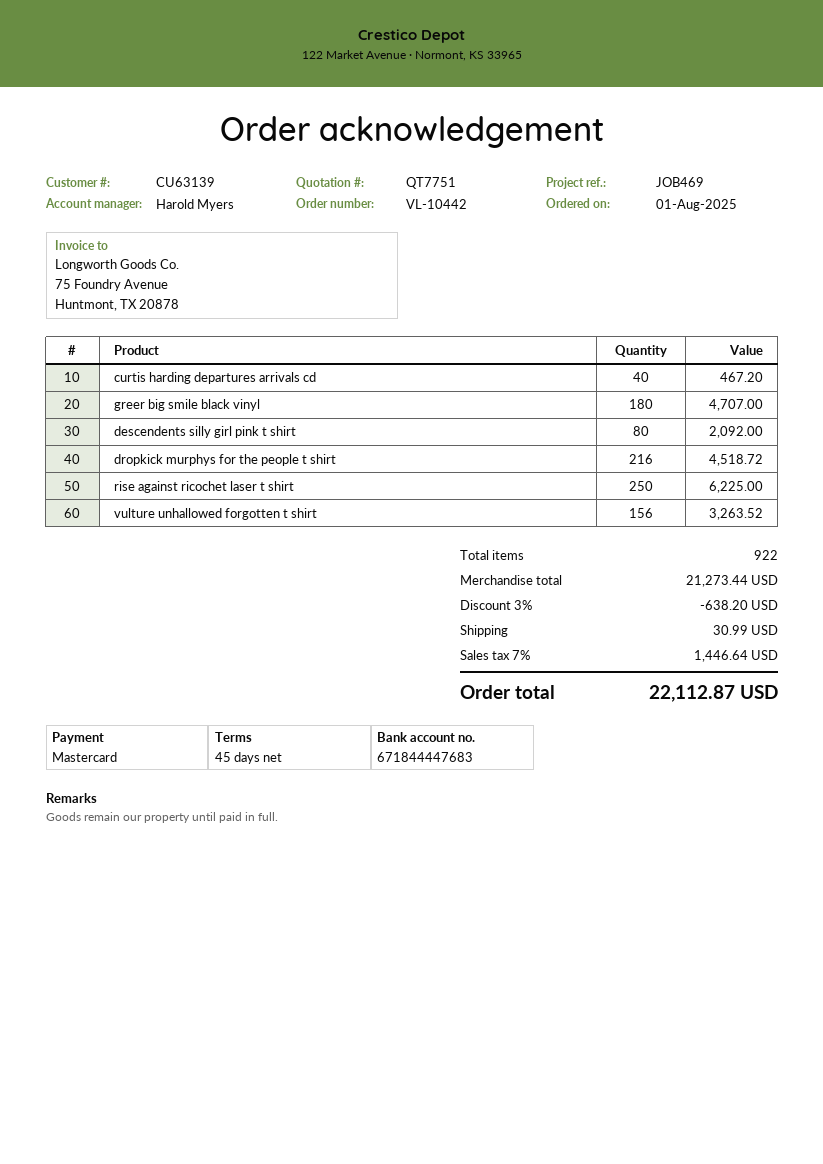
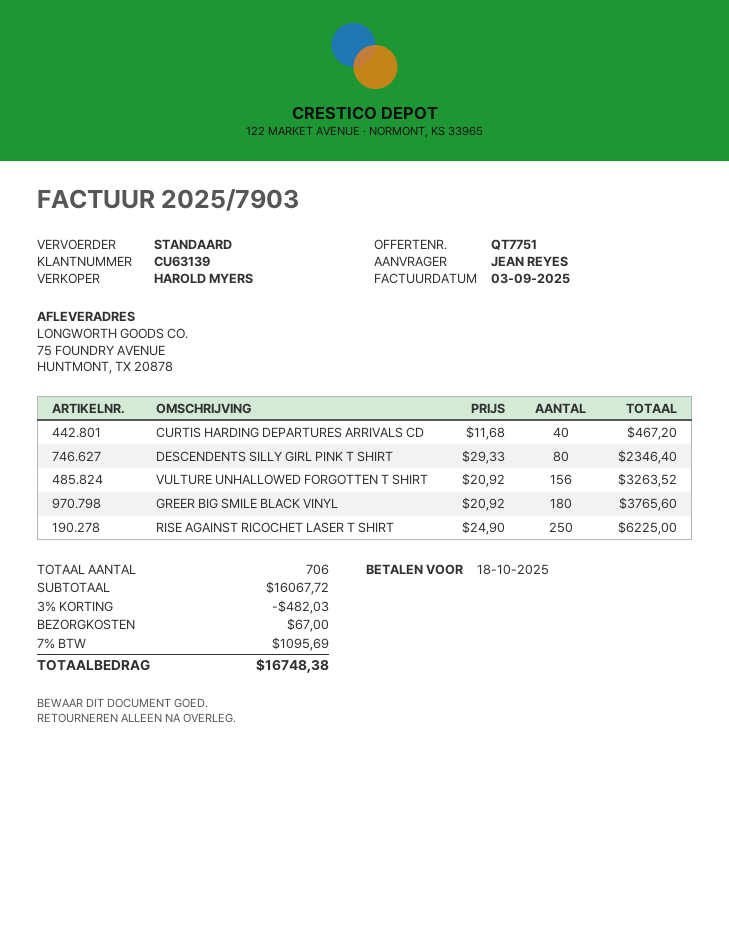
greer big smile black vinyl: 180 for 4707.00 -> 180 for 3765.60
descendents silly girl pink t shirt: 80 for 2092.00 -> 80 for 2346.40
dropkick murphys for the people t shirt: 216 for 4518.72 -> none
total quantity: 922 -> 706
subtotal: 21273.44 -> 16067.72
discount: 3% = 638.20 -> 3% = 482.03
shipping: 30.99 -> 67.00
tax: 7% = 1446.64 -> 7% = 1095.69
total: 22112.87 -> 16748.38

